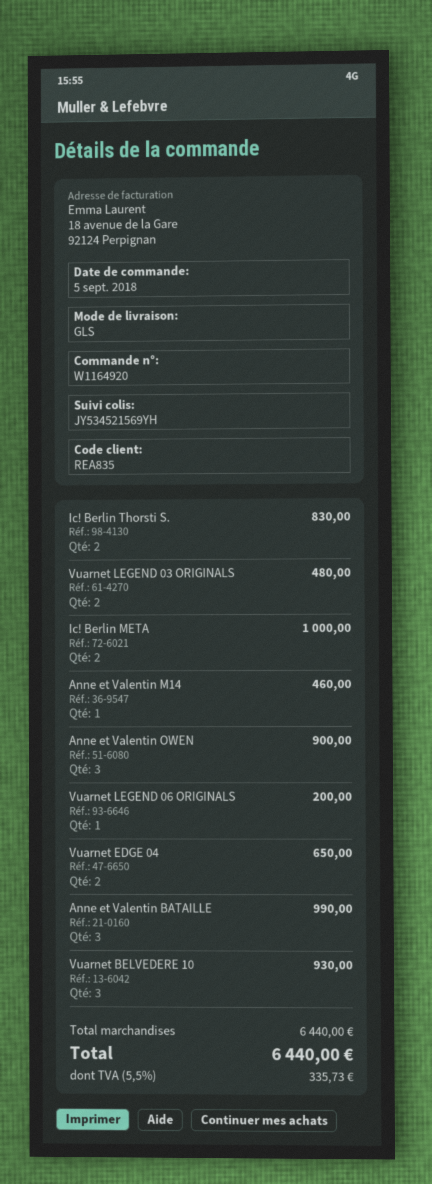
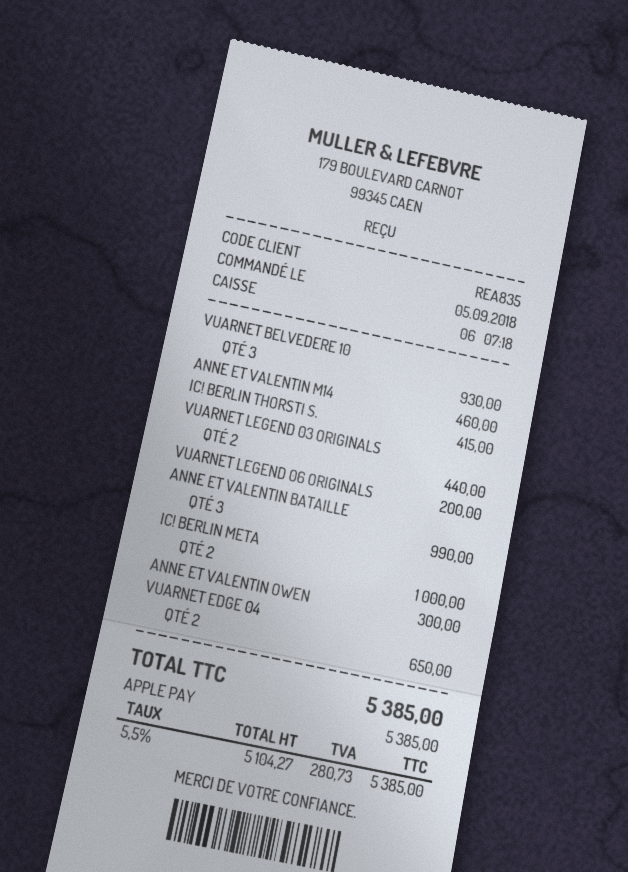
Ic! Berlin Thorsti S.: 2 for 830.00 -> 1 for 415.00
Vuarnet LEGEND 03 ORIGINALS: 2 for 480.00 -> 2 for 440.00
Anne et Valentin OWEN: 3 for 900.00 -> 1 for 300.00
tax: 5.5% = 335.73 -> 5.5% = 280.73
total: 6440.00 -> 5385.00

